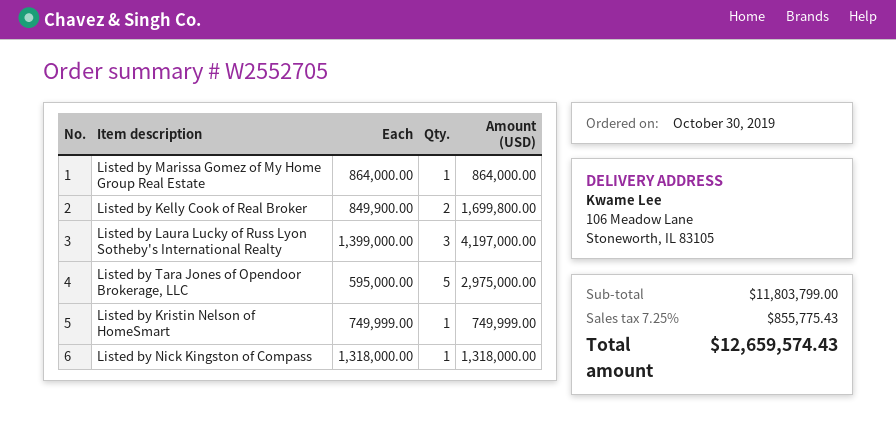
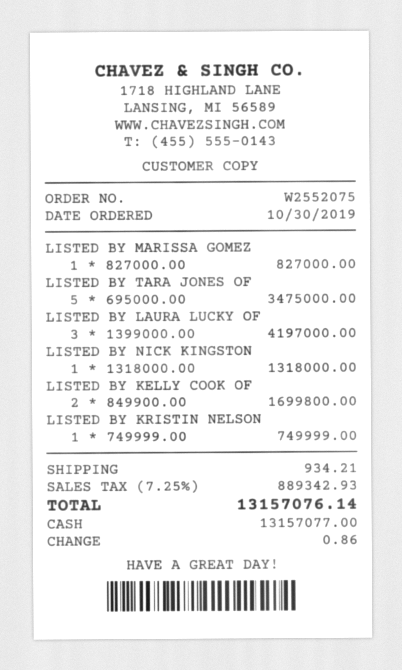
order number: W2552705 -> W2552075
Listed by Marissa Gomez of My Home Group Real Estate: 1 x 864000.00 = 864000.00 -> 1 x 827000.00 = 827000.00
Listed by Tara Jones of Opendoor Brokerage, LLC: 5 x 595000.00 = 2975000.00 -> 5 x 695000.00 = 3475000.00
shipping: none -> 934.21
tax: 7.25% = 855775.43 -> 7.25% = 889342.93
total: 12659574.43 -> 13157076.14

